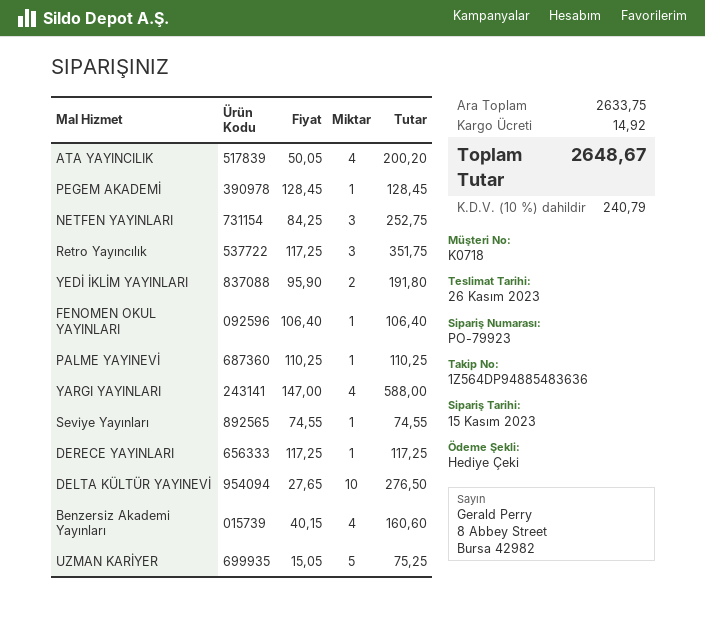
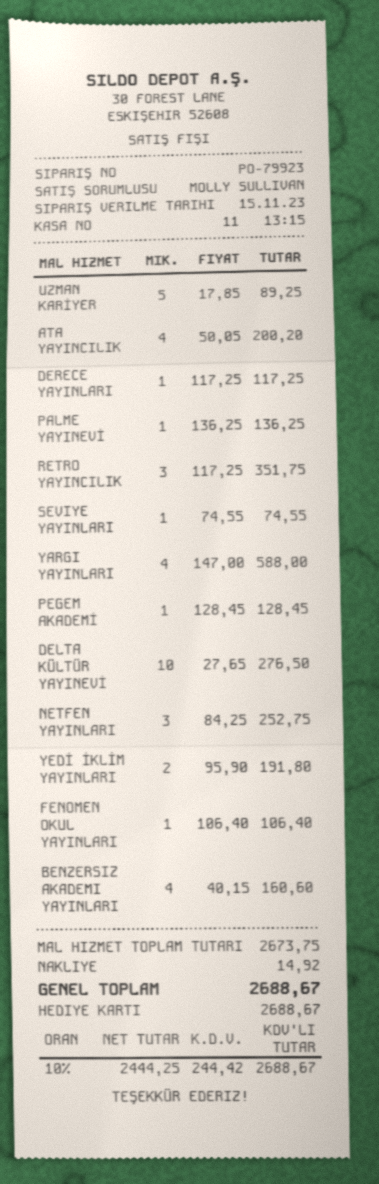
PALME YAYINEVİ: 1 x 110.25 = 110.25 -> 1 x 136.25 = 136.25
UZMAN KARİYER: 5 x 15.05 = 75.25 -> 5 x 17.85 = 89.25
subtotal: 2633.75 -> 2673.75
tax: 10% = 240.79 -> 10% = 244.42
total: 2648.67 -> 2688.67

